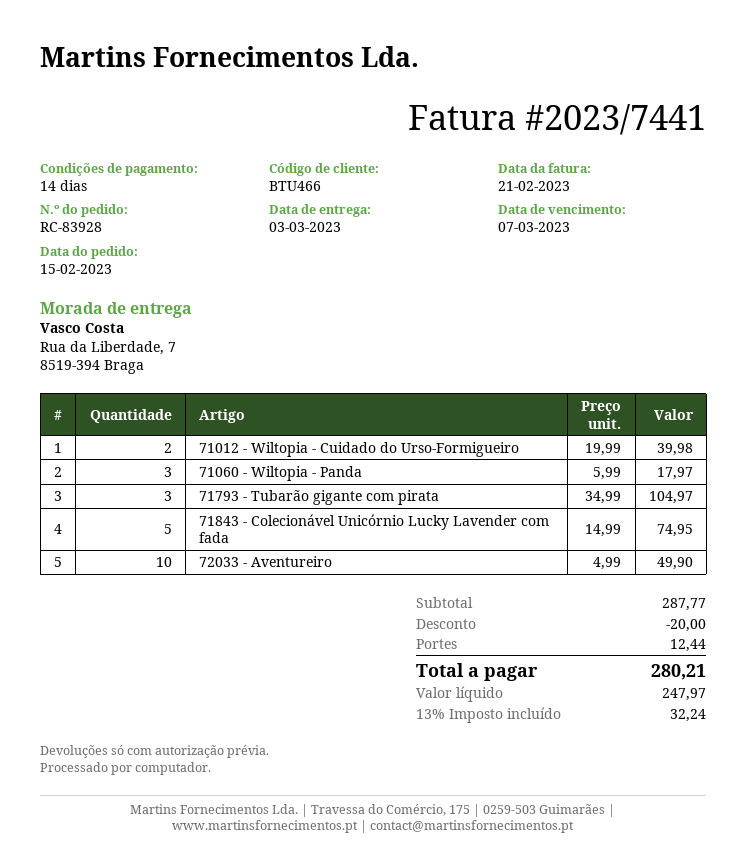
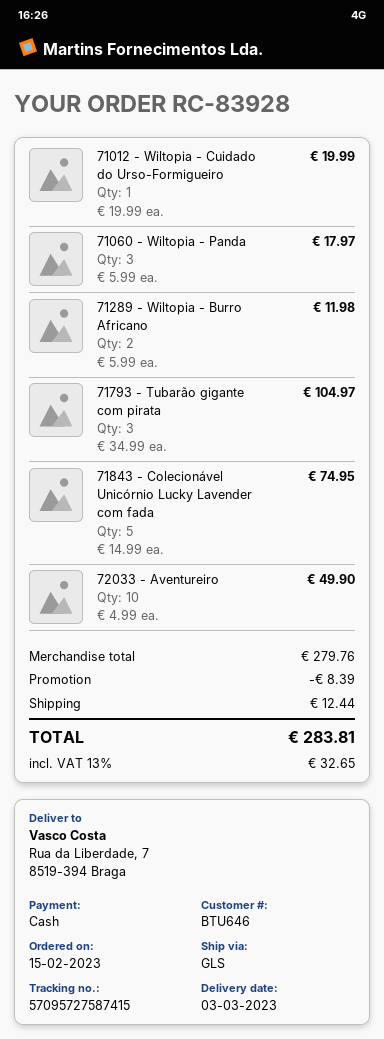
customer number: BTU466 -> BTU646
71012 - Wiltopia - Cuidado do Urso-Formigueiro: 2 x 19.99 = 39.98 -> 1 x 19.99 = 19.99
71289 - Wiltopia - Burro Africano: none -> 2 x 5.99 = 11.98
subtotal: 287.77 -> 279.76
discount: 20.00 -> 8.39
tax: 13% = 32.24 -> 13% = 32.65
total: 280.21 -> 283.81

